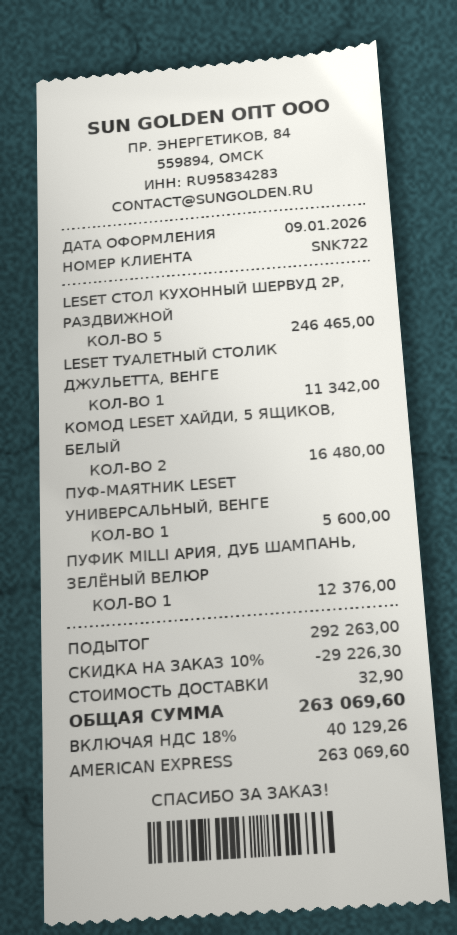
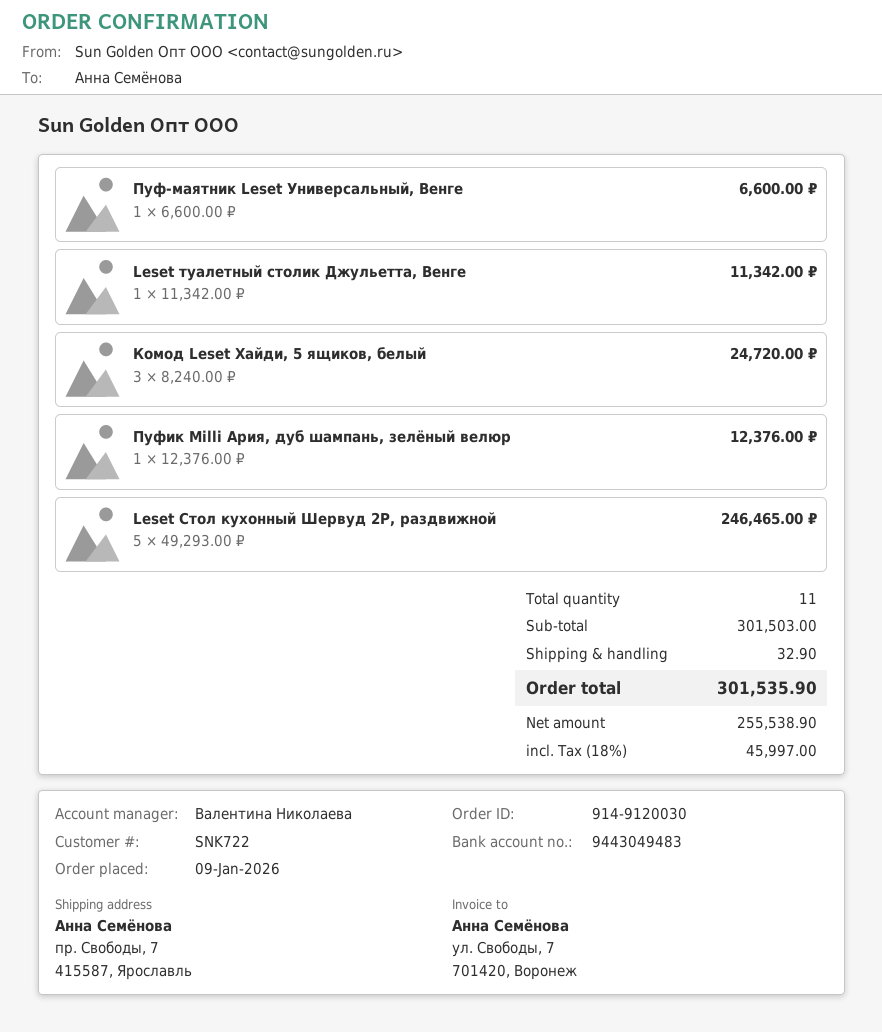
КОМОД LESET ХАЙДИ, 5 ЯЩИКОВ, БЕЛЫЙ: 2 for 16480.00 -> 3 for 24720.00
ПУФ-МАЯТНИК LESET УНИВЕРСАЛЬНЫЙ, ВЕНГЕ: 1 for 5600.00 -> 1 for 6600.00
subtotal: 292263.00 -> 301503.00
discount: 10% = 29226.30 -> none
tax: 18% = 40129.26 -> 18% = 45997.00
total: 263069.60 -> 301535.90

